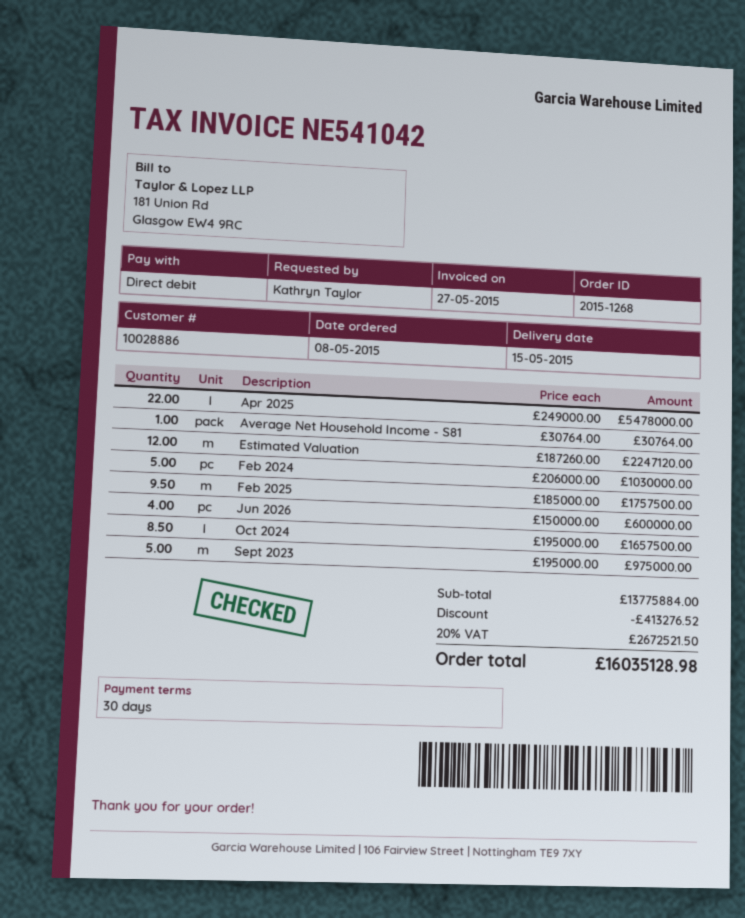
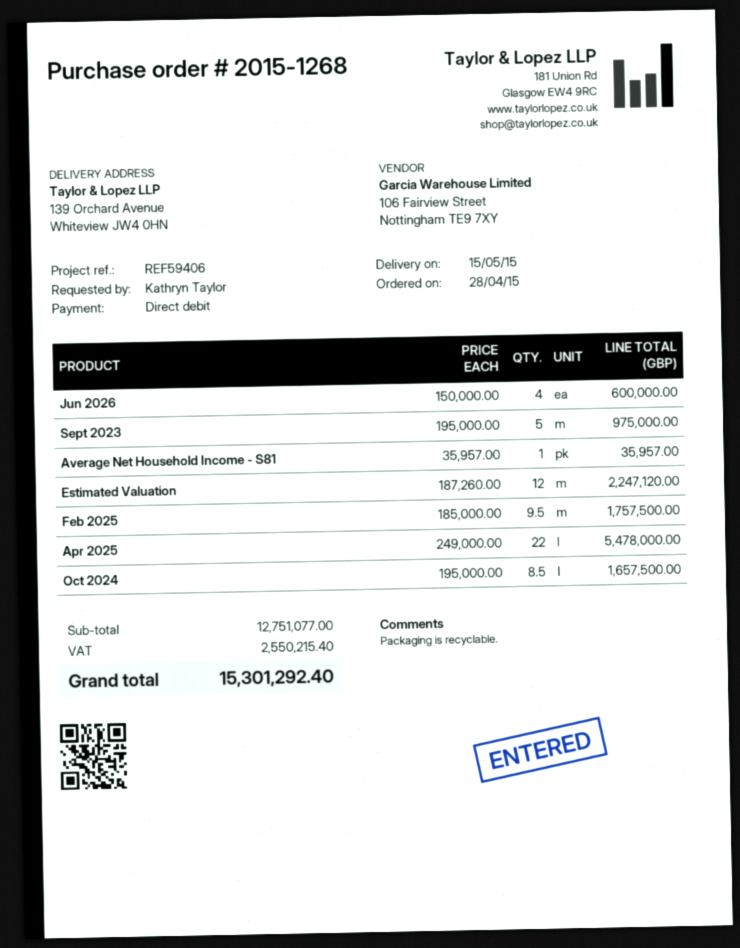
order date: 2015-05-08 -> 2015-04-28
Average Net Household Income - S81: 1 x 30764.00 = 30764.00 -> 1 x 35957.00 = 35957.00
Feb 2024: 5 x 206000.00 = 1030000.00 -> none
subtotal: 13775884.00 -> 12751077.00
discount: 413276.52 -> none
tax: 2672521.50 -> 2550215.40
total: 16035128.98 -> 15301292.40

